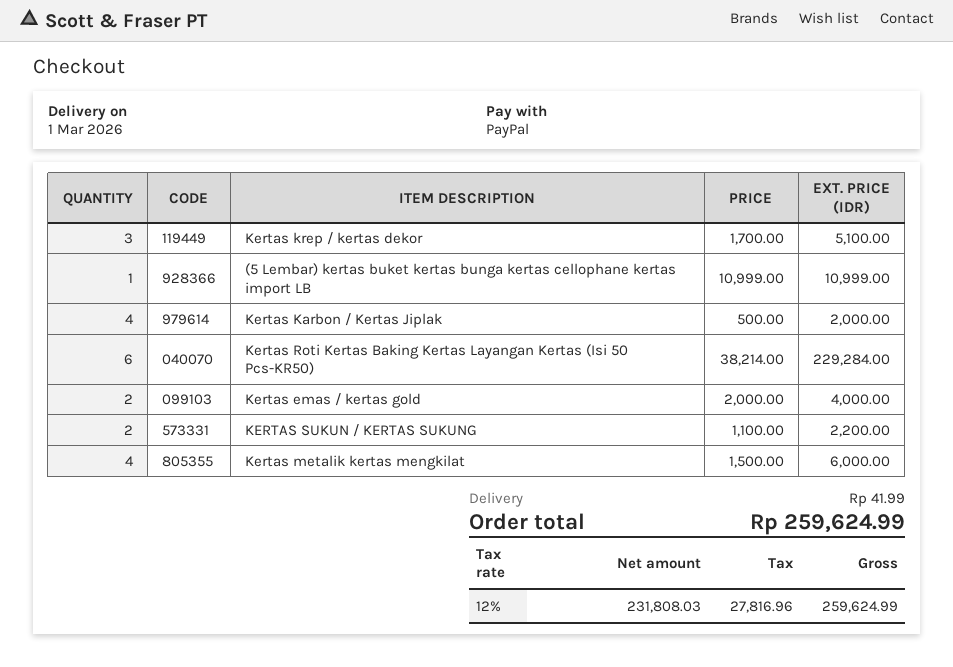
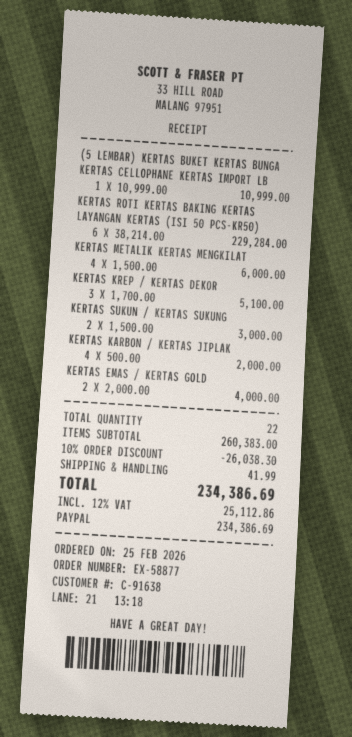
KERTAS SUKUN / KERTAS SUKUNG: 2 x 1100.00 = 2200.00 -> 2 x 1500.00 = 3000.00
discount: none -> 10% = 26038.30
tax: 12% = 27816.96 -> 12% = 25112.86
total: 259624.99 -> 234386.69

